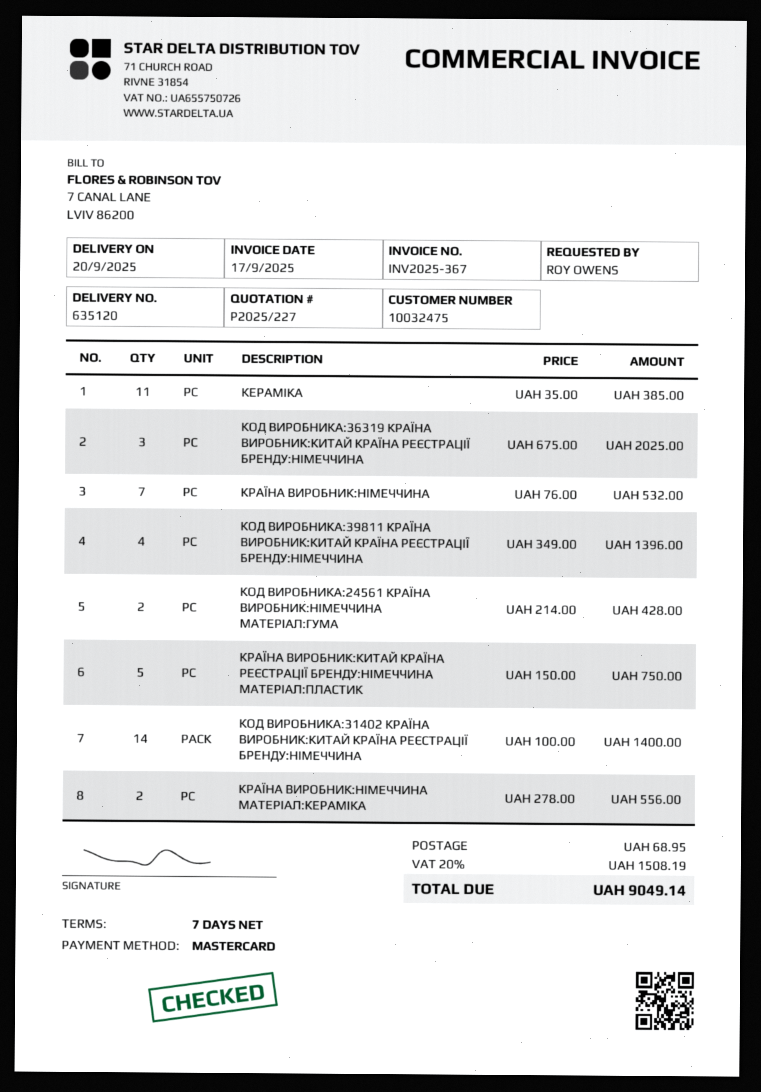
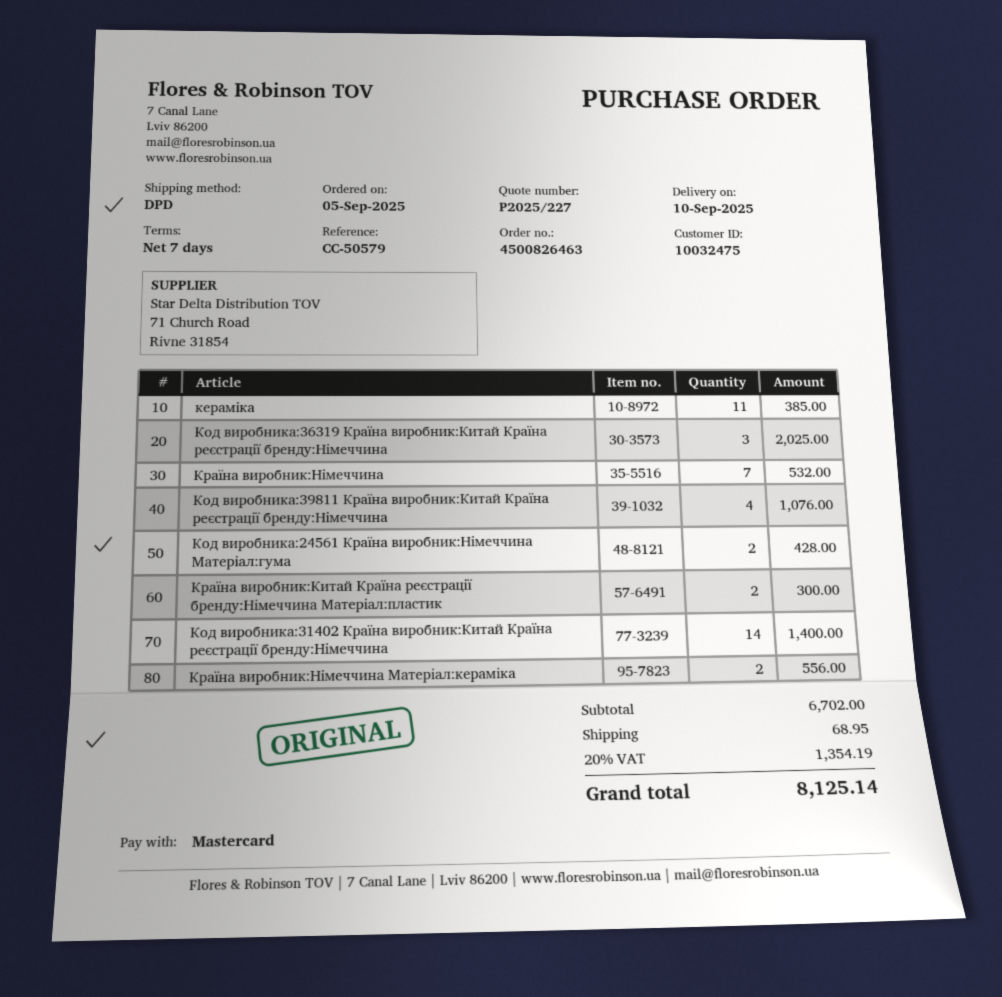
delivery date: 2025-09-20 -> 2025-09-10
КОД ВИРОБНИКА:39811 КРАЇНА ВИРОБНИК:КИТАЙ КРАЇНА РЕЄСТРАЦІЇ БРЕНДУ:НІМЕЧЧИНА: 4 for 1396.00 -> 4 for 1076.00
КРАЇНА ВИРОБНИК:КИТАЙ КРАЇНА РЕЄСТРАЦІЇ БРЕНДУ:НІМЕЧЧИНА МАТЕРІАЛ:ПЛАСТИК: 5 for 750.00 -> 2 for 300.00
tax: 20% = 1508.19 -> 20% = 1354.19
total: 9049.14 -> 8125.14

